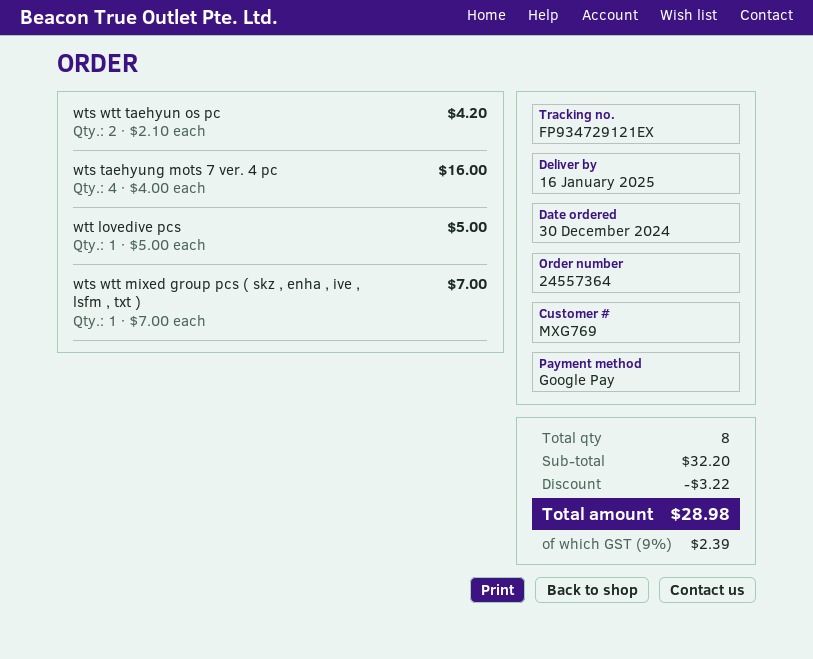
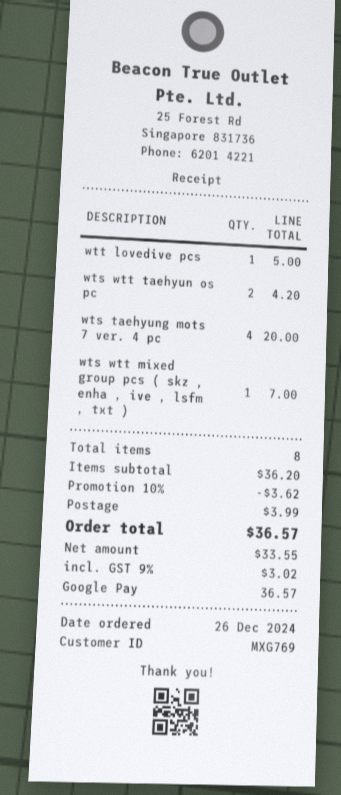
order date: 2024-12-30 -> 2024-12-26
wts taehyung mots 7 ver. 4 pc: 4 for 16.00 -> 4 for 20.00
subtotal: 32.20 -> 36.20
discount: 3.22 -> 3.62
shipping: none -> 3.99
tax: 9% = 2.39 -> 9% = 3.02
total: 28.98 -> 36.57

